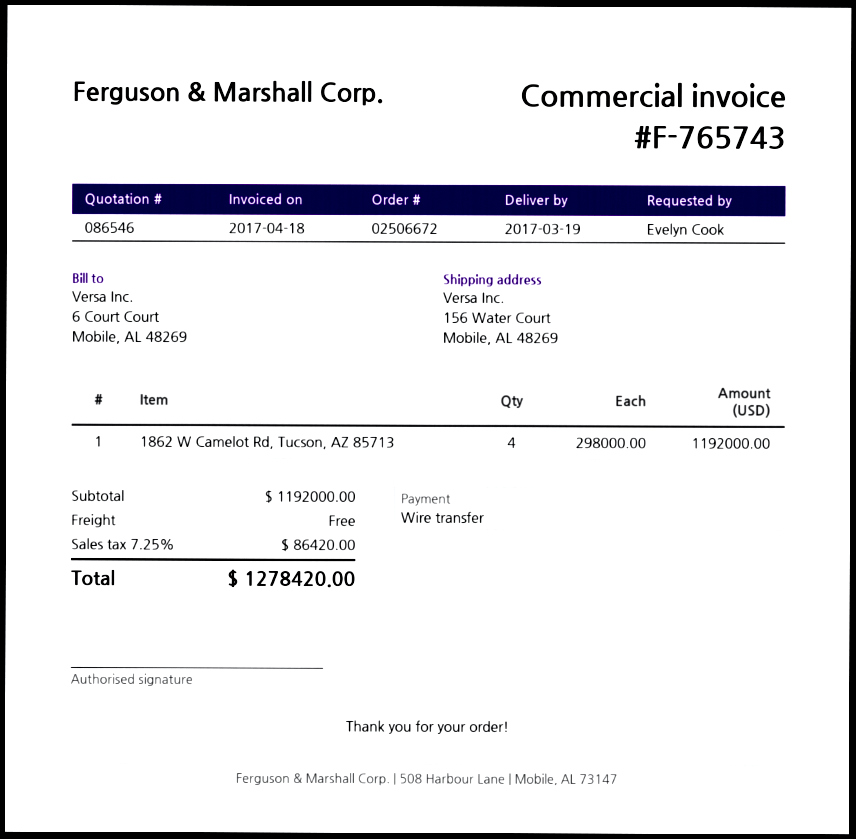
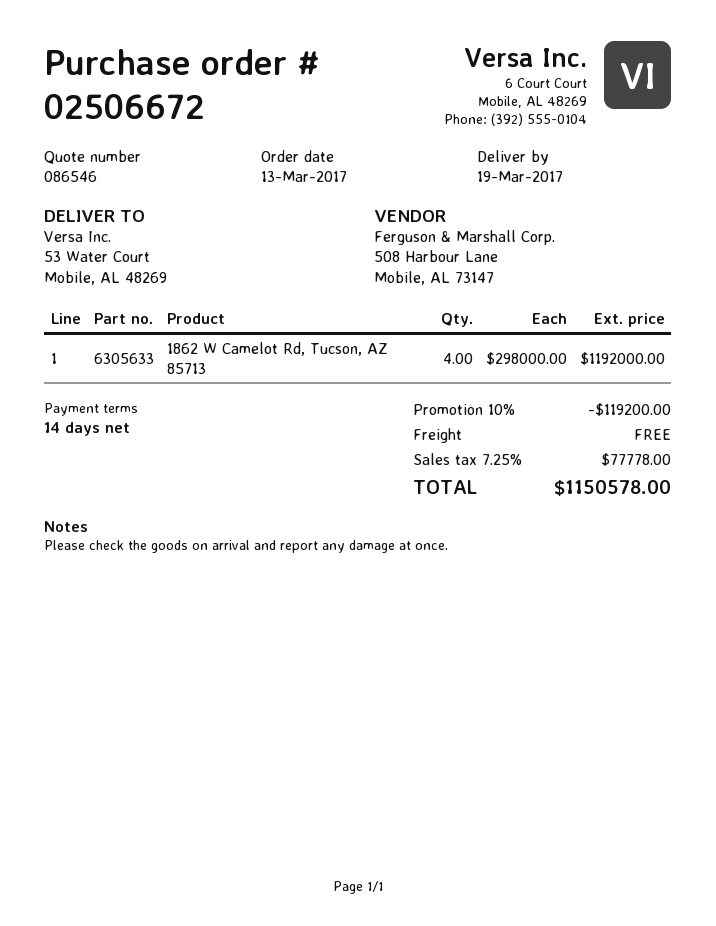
ship to: 156 Water Court, Mobile, AL 48269 -> 53 Water Court, Mobile, AL 48269
discount: none -> 10% = 119200.00
tax: 7.25% = 86420.00 -> 7.25% = 77778.00
total: 1278420.00 -> 1150578.00

